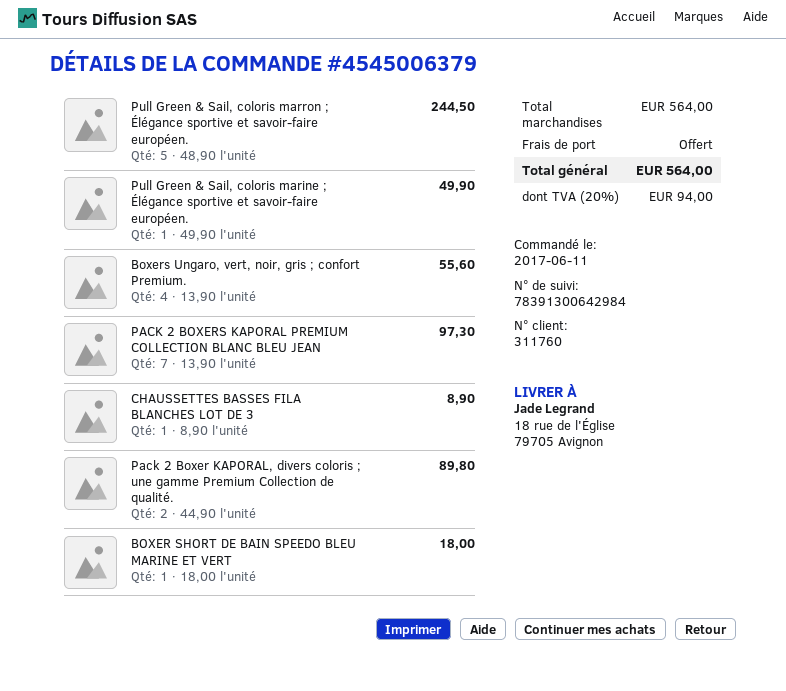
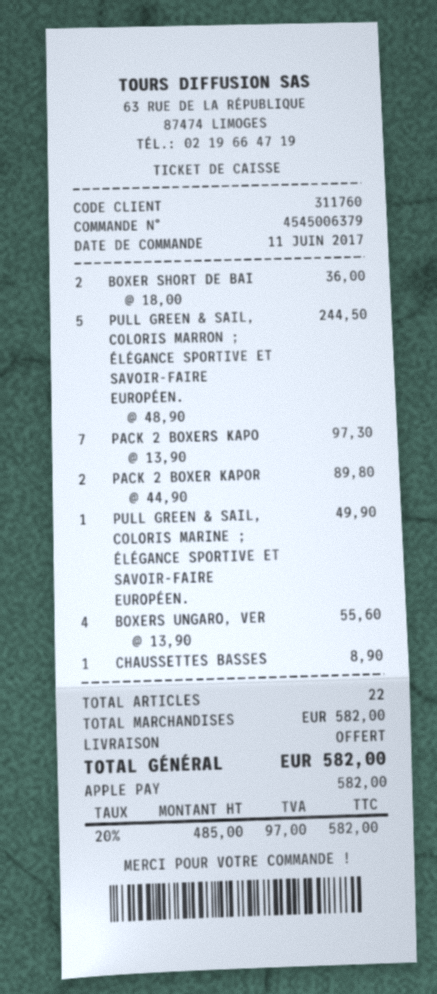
BOXER SHORT DE BAIN SPEEDO BLEU MARINE ET VERT: 1 x 18.00 = 18.00 -> 2 x 18.00 = 36.00
subtotal: 564.00 -> 582.00
tax: 20% = 94.00 -> 20% = 97.00
total: 564.00 -> 582.00

